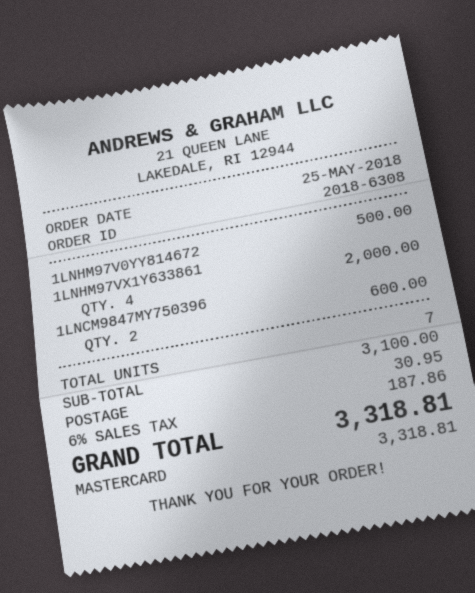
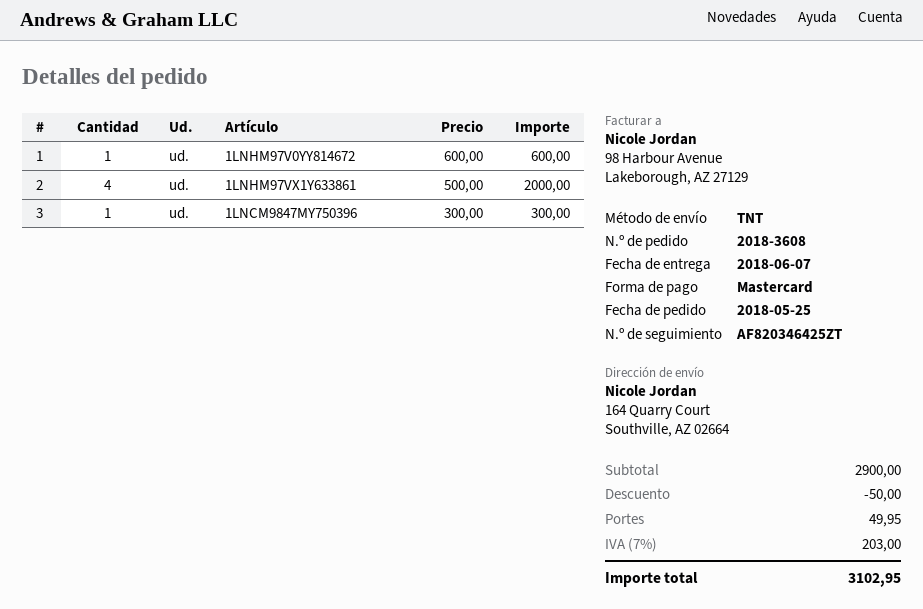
order number: 2018-6308 -> 2018-3608
1LNHM97V0YY814672: 1 for 500.00 -> 1 for 600.00
1LNCM9847MY750396: 2 for 600.00 -> 1 for 300.00
subtotal: 3100.00 -> 2900.00
discount: none -> 50.00
shipping: 30.95 -> 49.95
tax: 6% = 187.86 -> 7% = 203.00
total: 3318.81 -> 3102.95

